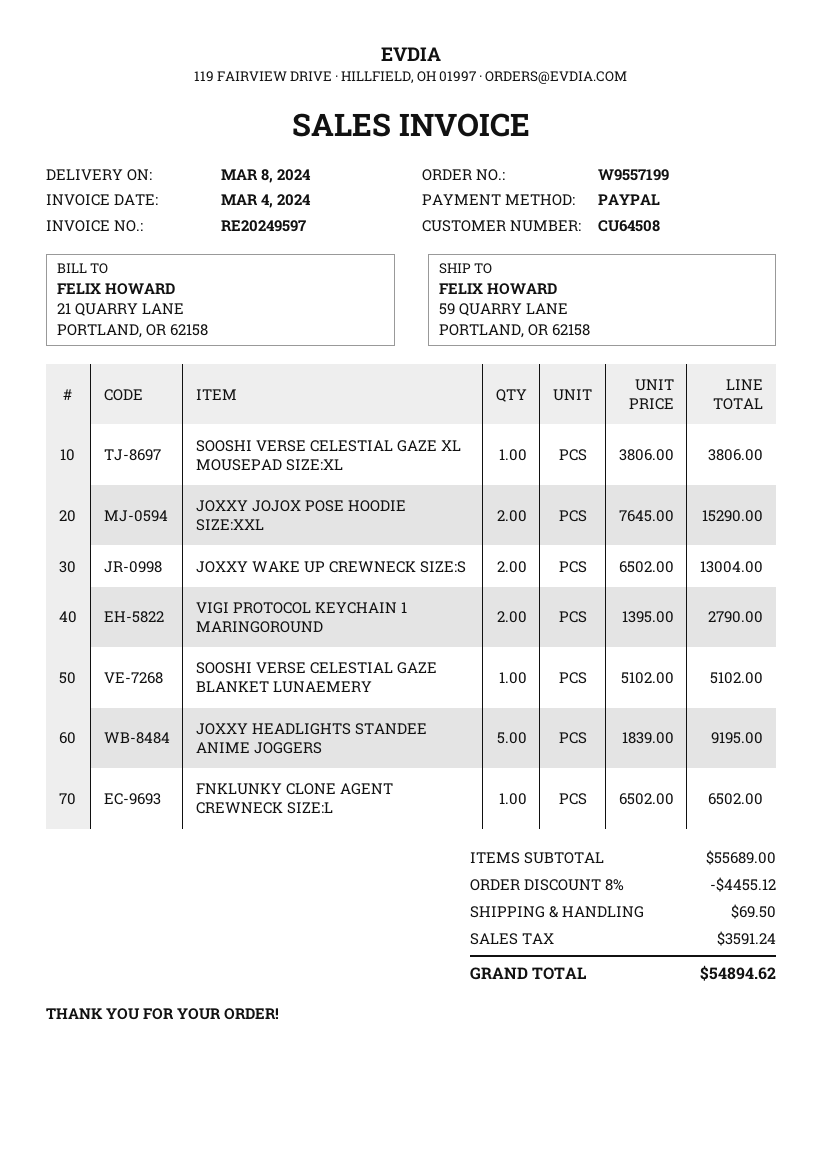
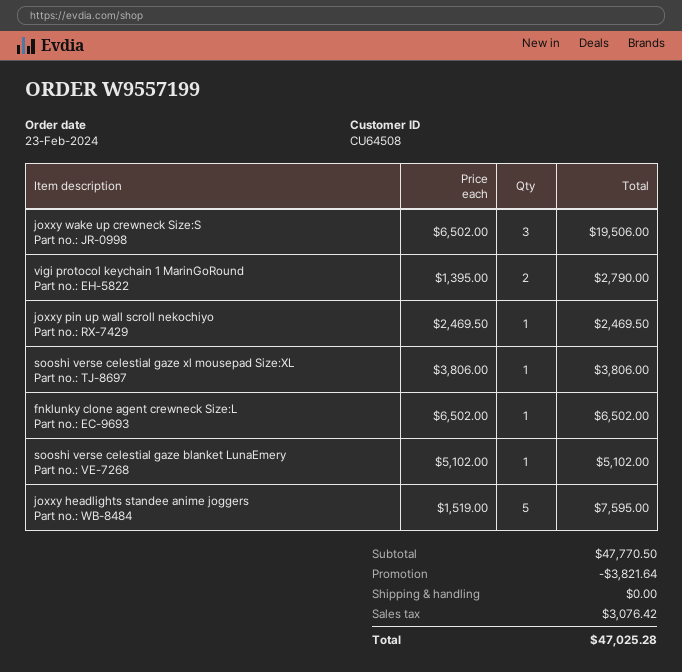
JOXXY JOJOX POSE HOODIE SIZE:XXL: 2 x 7645.00 = 15290.00 -> none
JOXXY WAKE UP CREWNECK SIZE:S: 2 x 6502.00 = 13004.00 -> 3 x 6502.00 = 19506.00
JOXXY HEADLIGHTS STANDEE ANIME JOGGERS: 5 x 1839.00 = 9195.00 -> 5 x 1519.00 = 7595.00
joxxy pin up wall scroll nekochiyo: none -> 1 x 2469.50 = 2469.50
subtotal: 55689.00 -> 47770.50
discount: 4455.12 -> 3821.64
shipping: 69.50 -> 0.00
tax: 3591.24 -> 3076.42
total: 54894.62 -> 47025.28

